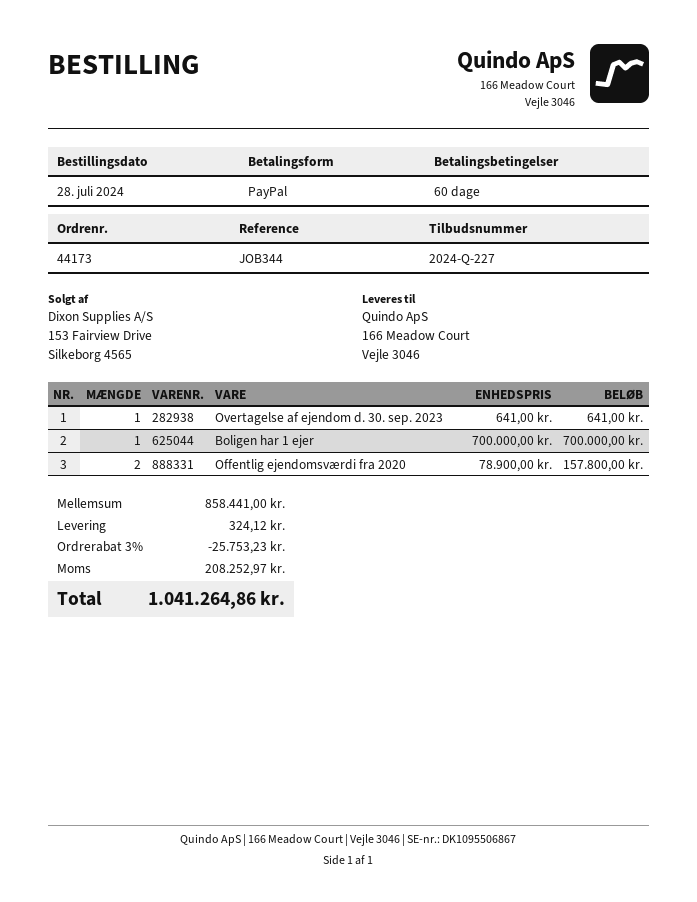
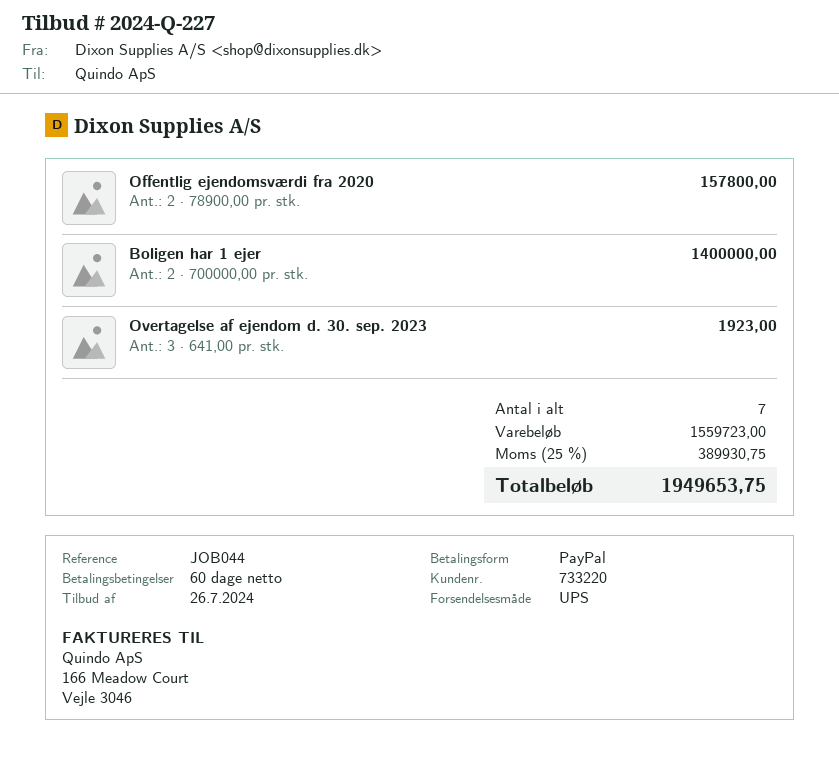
reference: JOB344 -> JOB044
Overtagelse af ejendom d. 30. sep. 2023: 1 x 641.00 = 641.00 -> 3 x 641.00 = 1923.00
Boligen har 1 ejer: 1 x 700000.00 = 700000.00 -> 2 x 700000.00 = 1400000.00
subtotal: 858441.00 -> 1559723.00
discount: 3% = 25753.23 -> none
shipping: 324.12 -> none
tax: 208252.97 -> 389930.75
total: 1041264.86 -> 1949653.75

